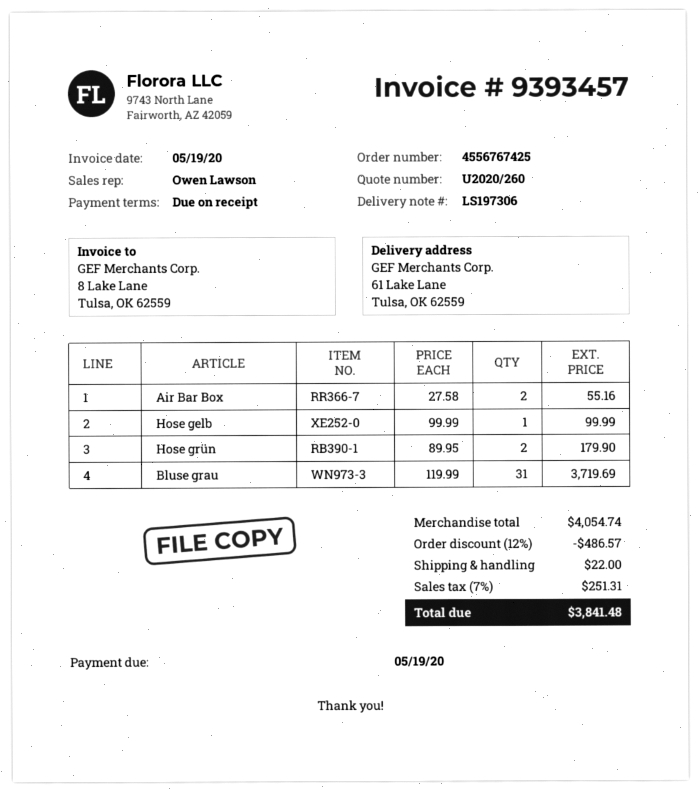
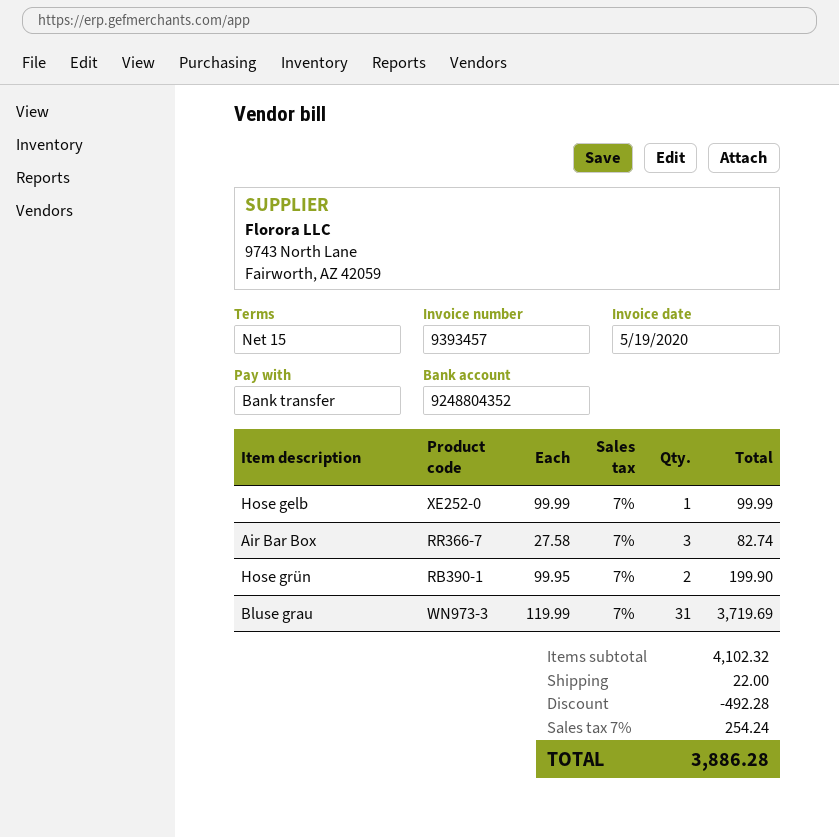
payment terms: on receipt -> 15 days
Air Bar Box: 2 x 27.58 = 55.16 -> 3 x 27.58 = 82.74
Hose grün: 2 x 89.95 = 179.90 -> 2 x 99.95 = 199.90
subtotal: 4054.74 -> 4102.32
discount: 486.57 -> 492.28
tax: 7% = 251.31 -> 7% = 254.24
total: 3841.48 -> 3886.28

